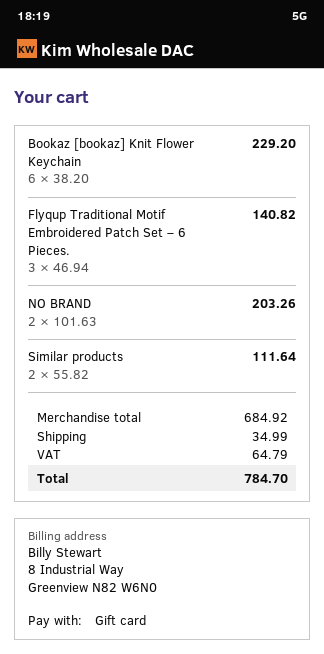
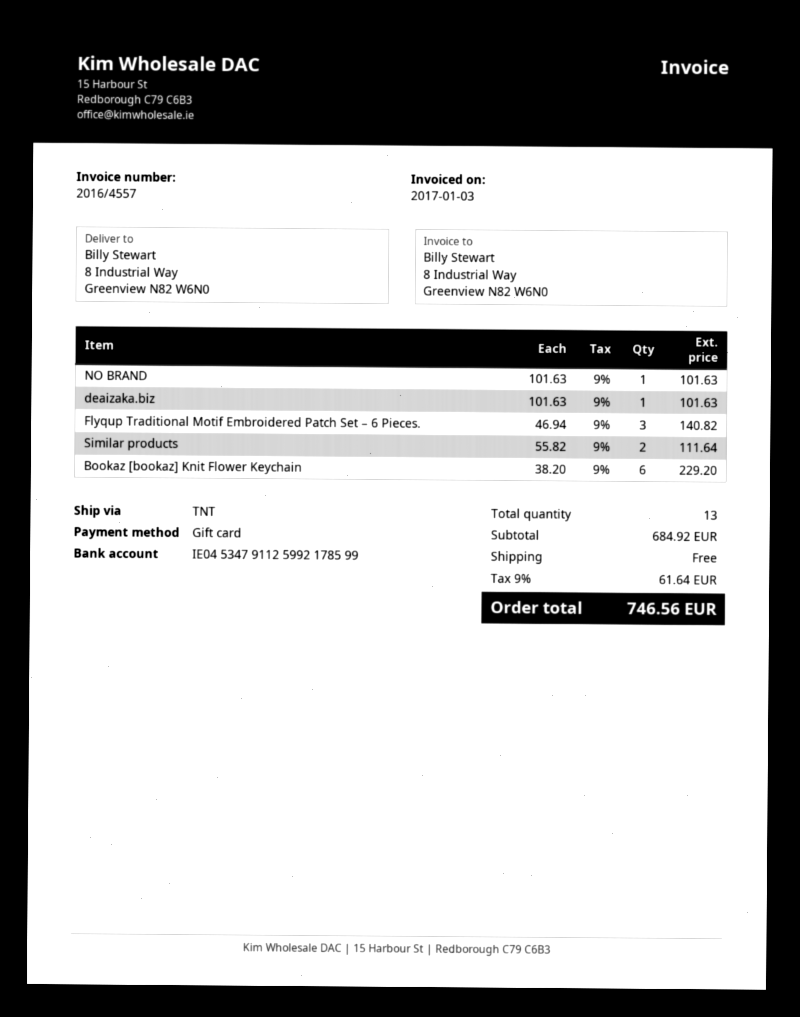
NO BRAND: 2 x 101.63 = 203.26 -> 1 x 101.63 = 101.63
deaizaka.biz: none -> 1 x 101.63 = 101.63
shipping: 34.99 -> 0.00
tax: 64.79 -> 61.64
total: 784.70 -> 746.56

